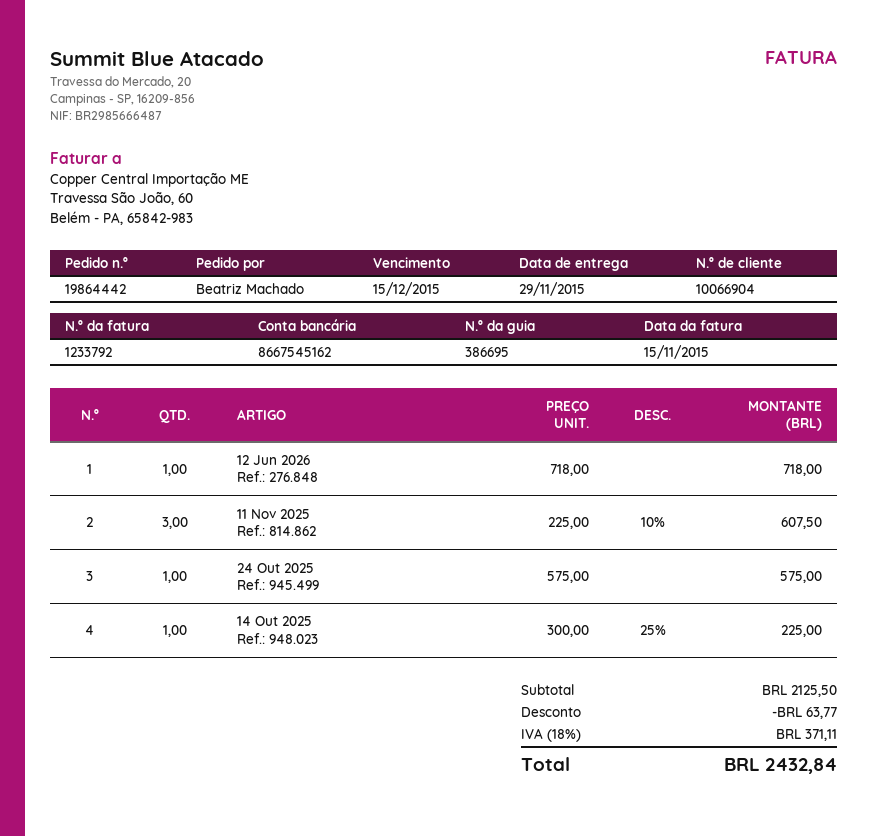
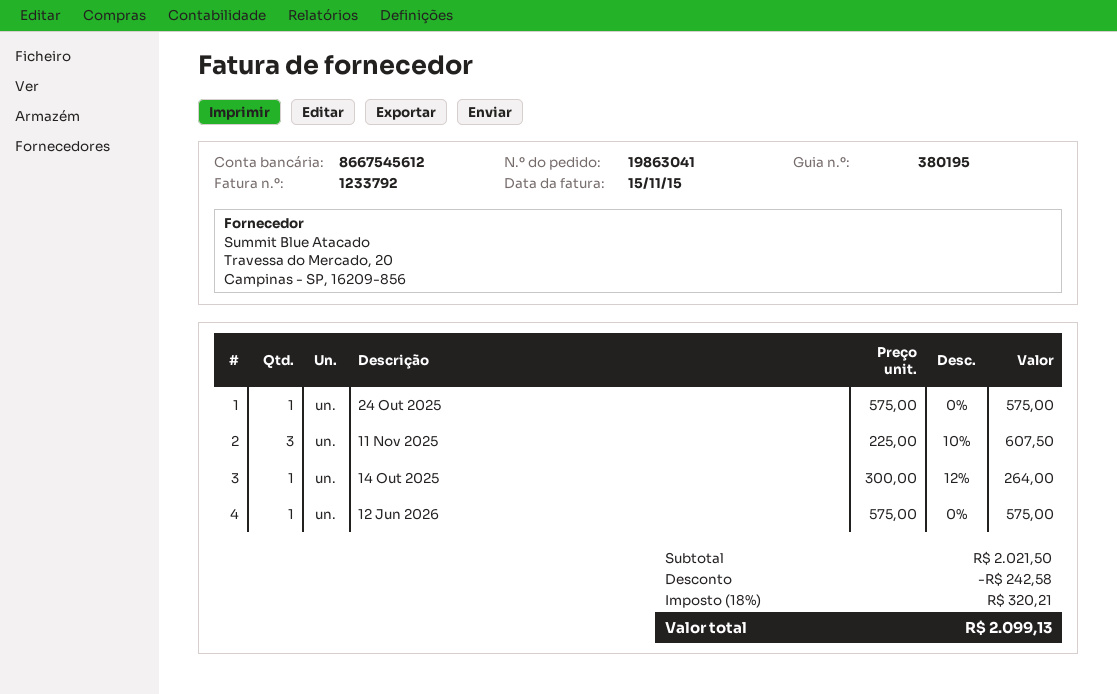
order number: 19864442 -> 19863041
delivery note number: 386695 -> 380195
bank account: 8667545162 -> 8667545612
12 Jun 2026: 1 x 718.00 = 718.00 -> 1 x 575.00 = 575.00
14 Out 2025: 1 x 300.00 - 25% = 225.00 -> 1 x 300.00 - 12% = 264.00
subtotal: 2125.50 -> 2021.50
discount: 63.77 -> 242.58
tax: 18% = 371.11 -> 18% = 320.21
total: 2432.84 -> 2099.13

